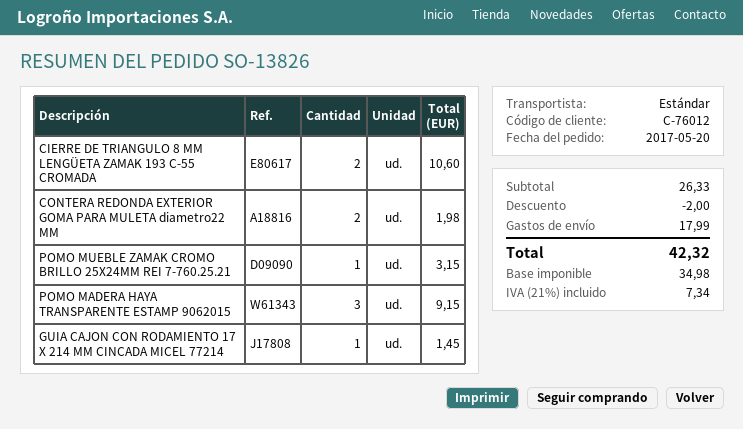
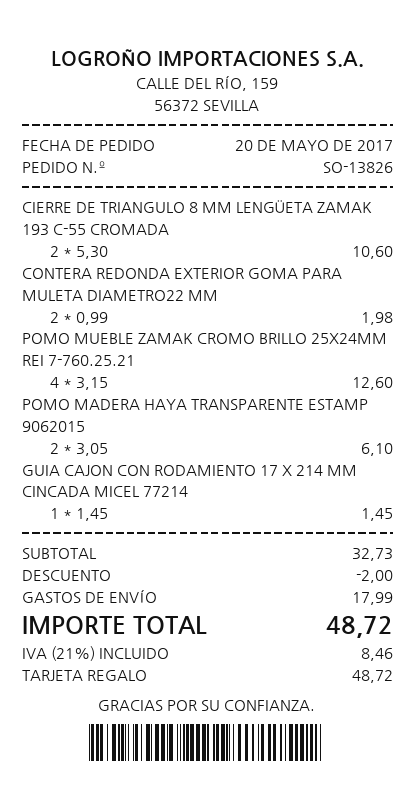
POMO MUEBLE ZAMAK CROMO BRILLO 25X24MM REI 7-760.25.21: 1 for 3.15 -> 4 for 12.60
POMO MADERA HAYA TRANSPARENTE ESTAMP 9062015: 3 for 9.15 -> 2 for 6.10
subtotal: 26.33 -> 32.73
tax: 21% = 7.34 -> 21% = 8.46
total: 42.32 -> 48.72

